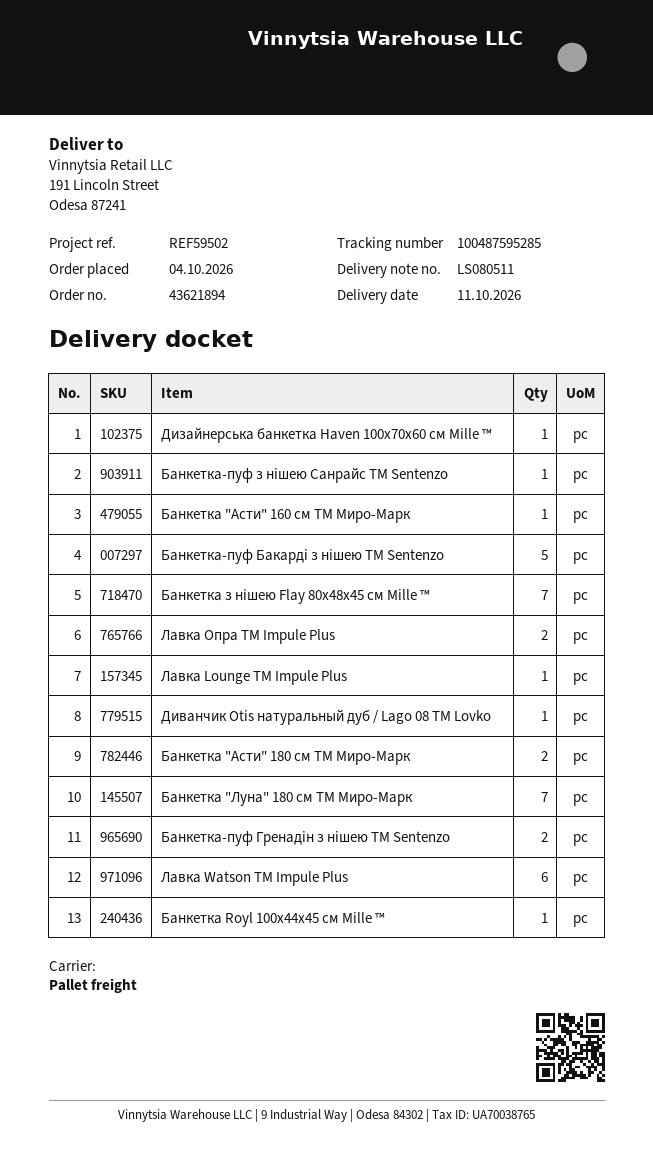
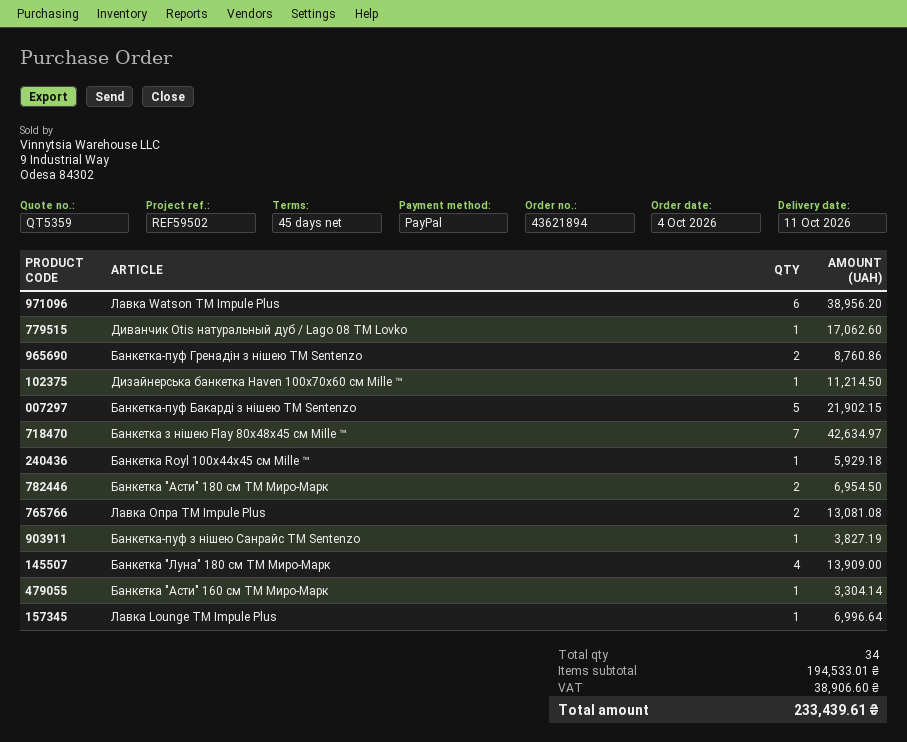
Банкетка "Луна" 180 см ТМ Миро-Марк: 7 -> 4

